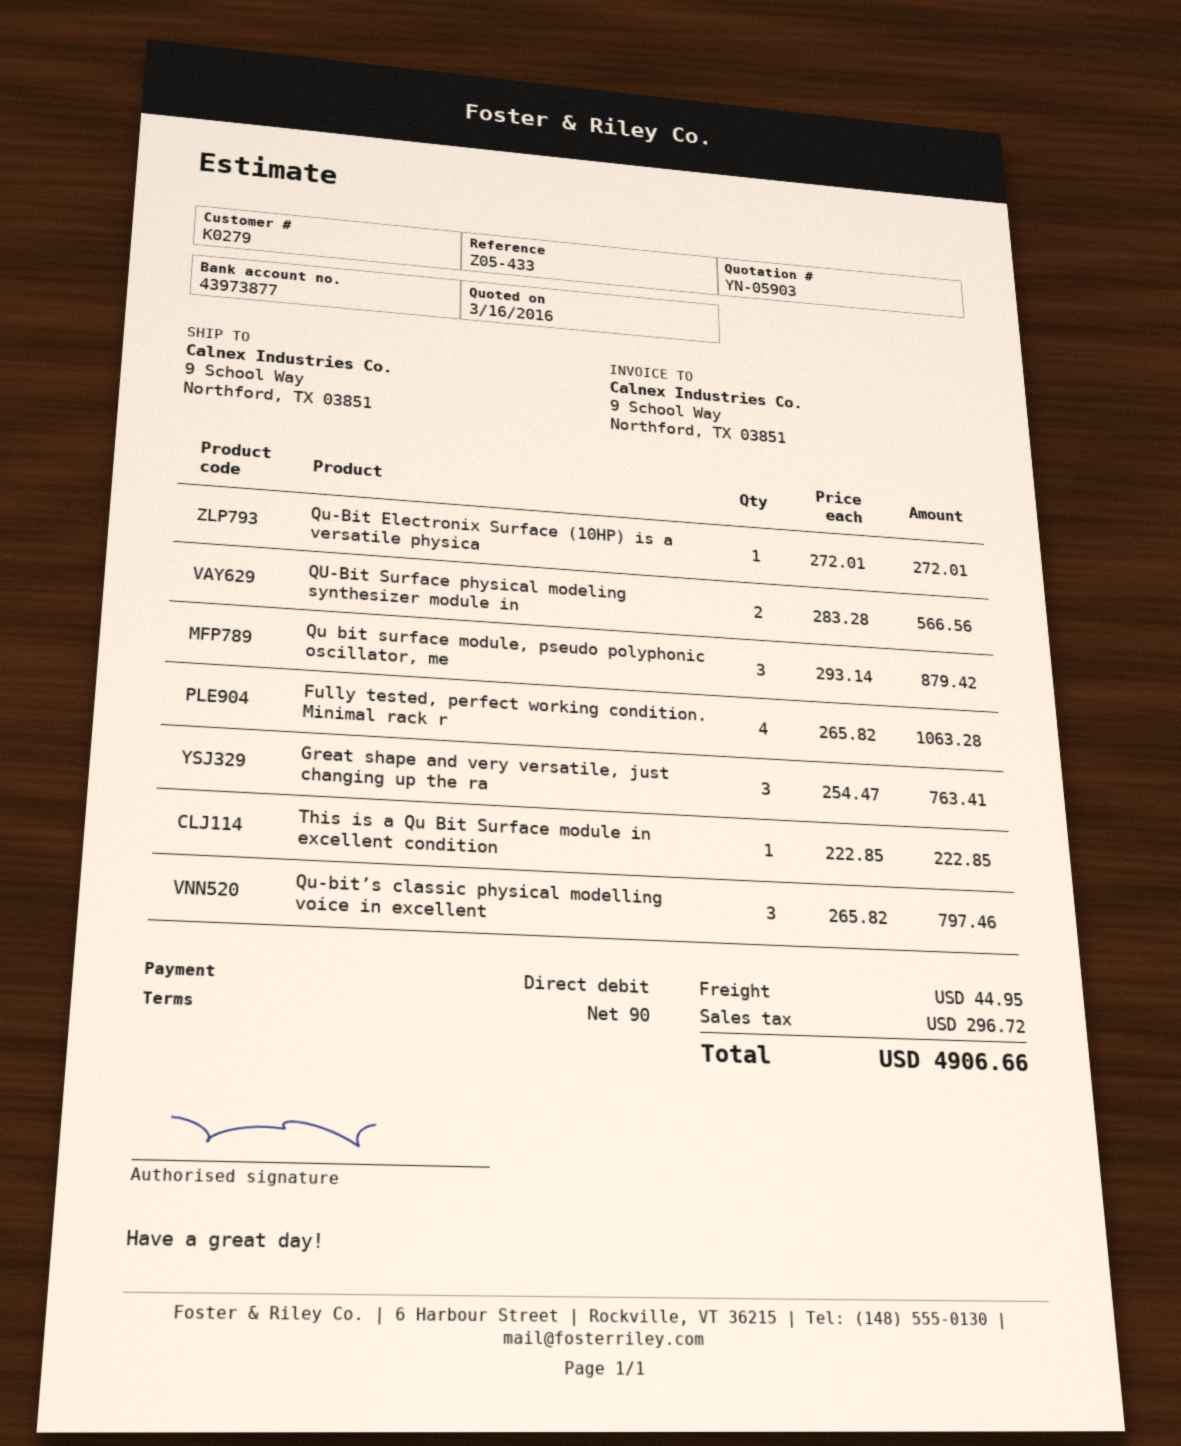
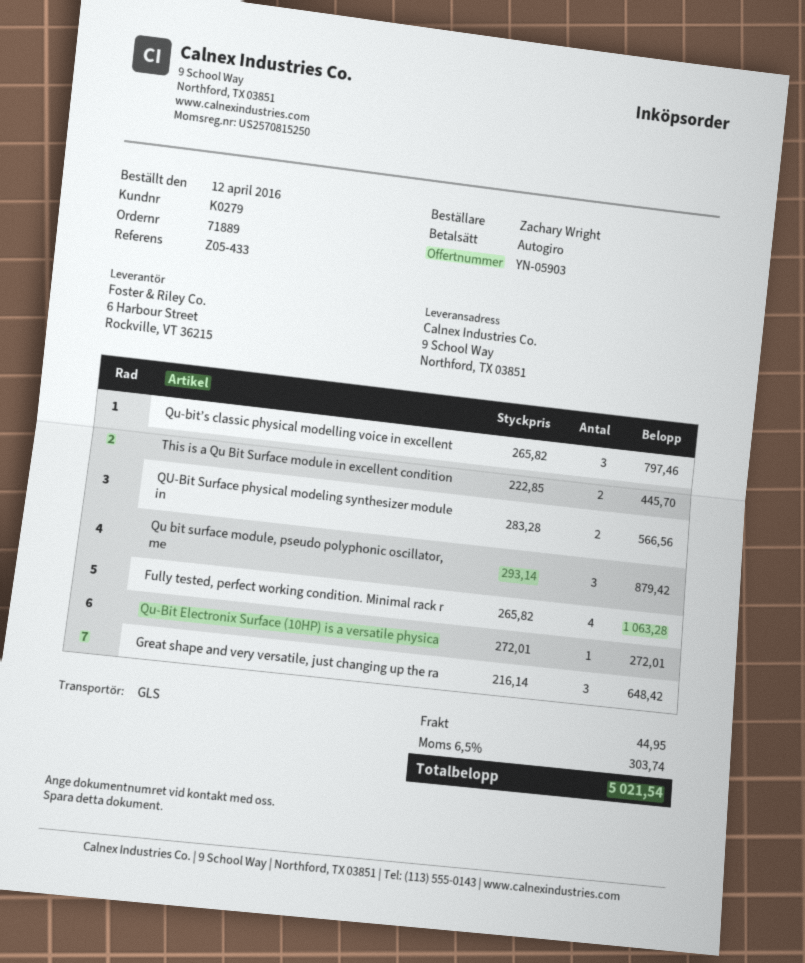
Great shape and very versatile, just changing up the ra: 3 x 254.47 = 763.41 -> 3 x 216.14 = 648.42
This is a Qu Bit Surface module in excellent condition: 1 x 222.85 = 222.85 -> 2 x 222.85 = 445.70
tax: 296.72 -> 303.74
total: 4906.66 -> 5021.54

